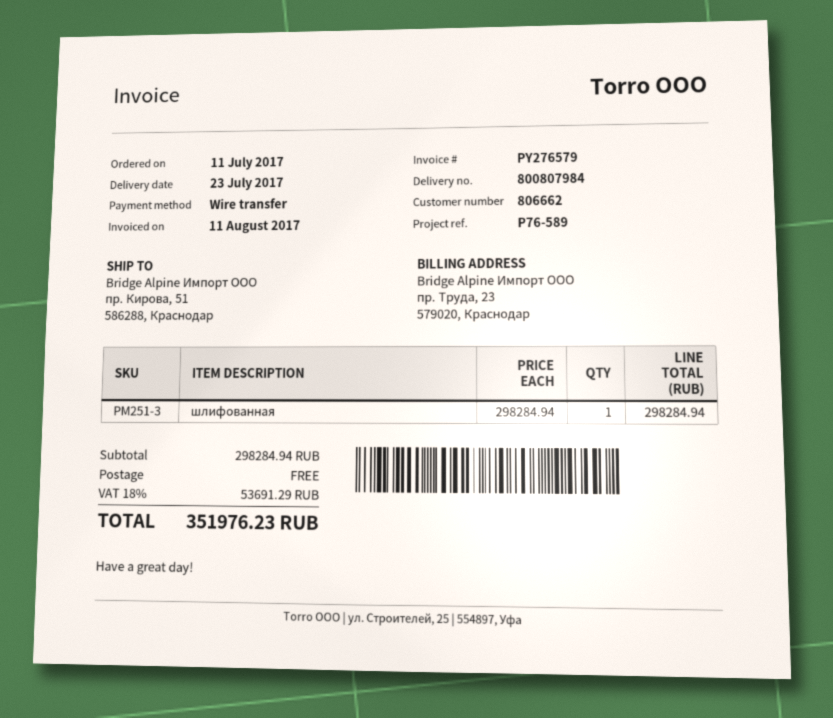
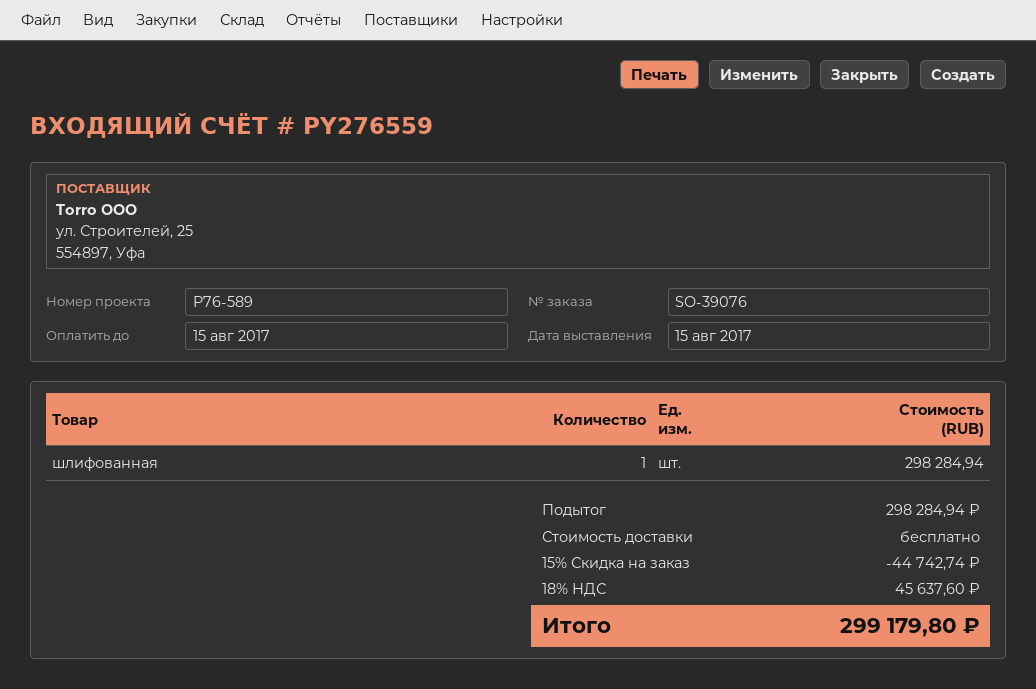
invoice number: PY276579 -> PY276559
invoice date: 2017-08-11 -> 2017-08-15
discount: none -> 15% = 44742.74
tax: 18% = 53691.29 -> 18% = 45637.60
total: 351976.23 -> 299179.80

